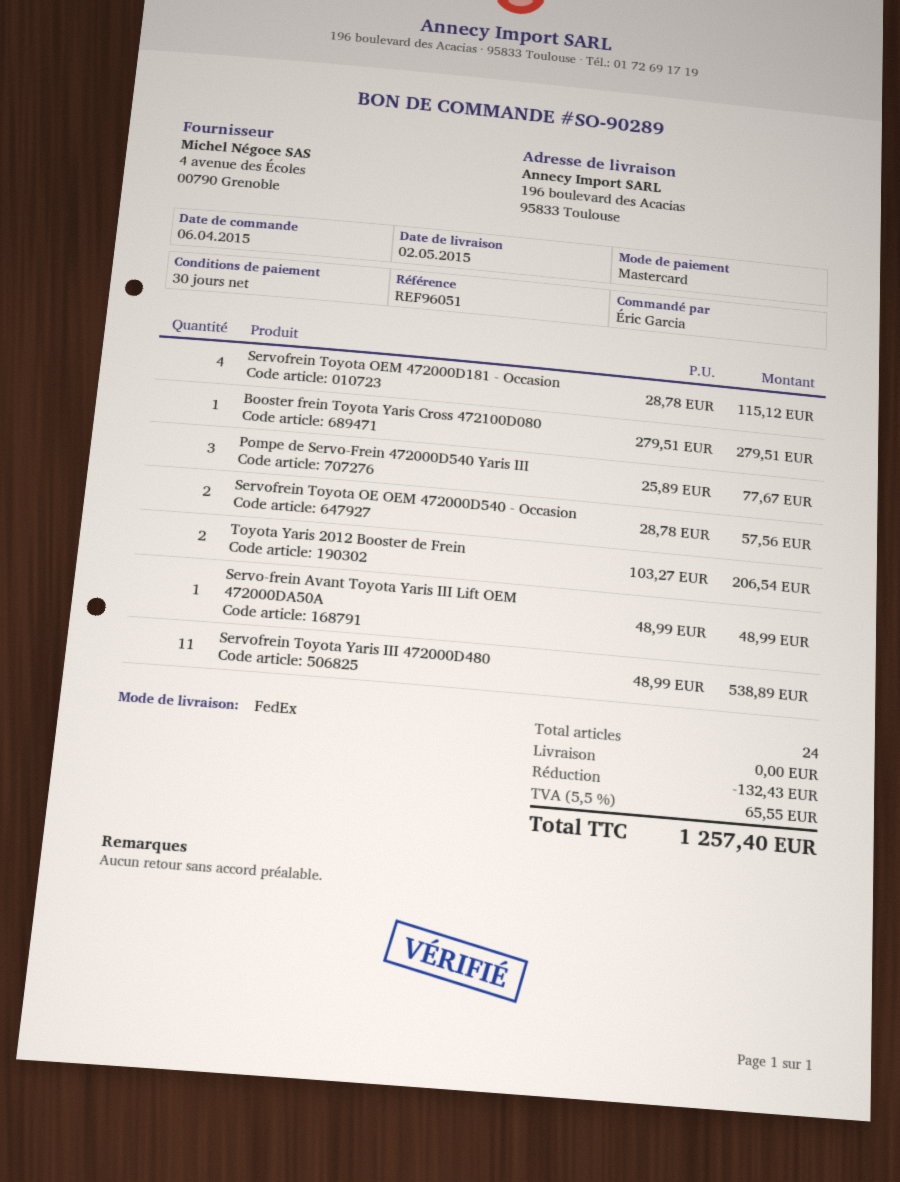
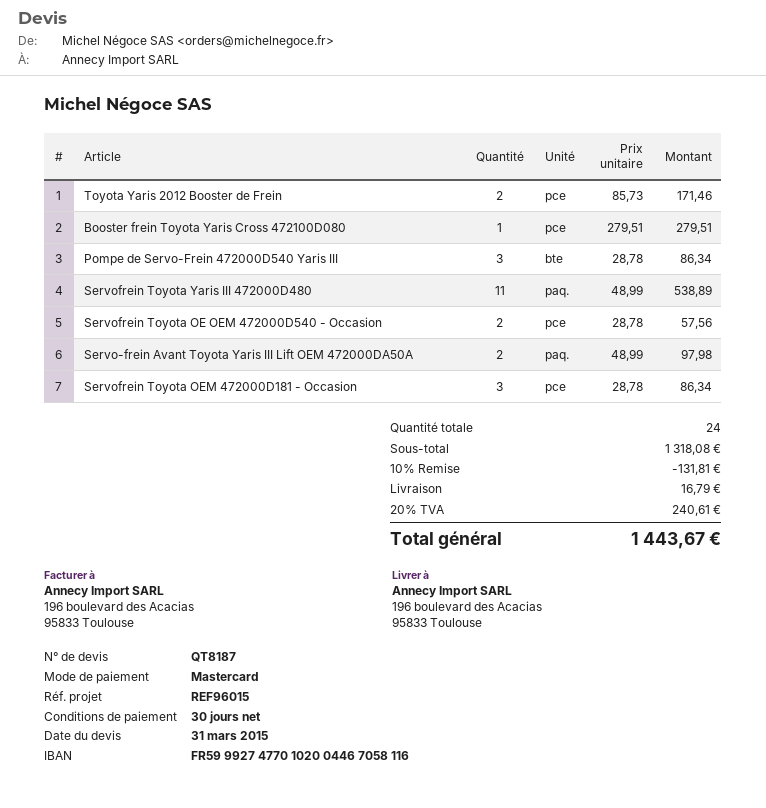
reference: REF96051 -> REF96015
Servofrein Toyota OEM 472000D181 - Occasion: 4 x 28.78 = 115.12 -> 3 x 28.78 = 86.34
Pompe de Servo-Frein 472000D540 Yaris III: 3 x 25.89 = 77.67 -> 3 x 28.78 = 86.34
Toyota Yaris 2012 Booster de Frein: 2 x 103.27 = 206.54 -> 2 x 85.73 = 171.46
Servo-frein Avant Toyota Yaris III Lift OEM 472000DA50A: 1 x 48.99 = 48.99 -> 2 x 48.99 = 97.98
discount: 132.43 -> 131.81
shipping: 0.00 -> 16.79
tax: 5.5% = 65.55 -> 20% = 240.61
total: 1257.40 -> 1443.67

